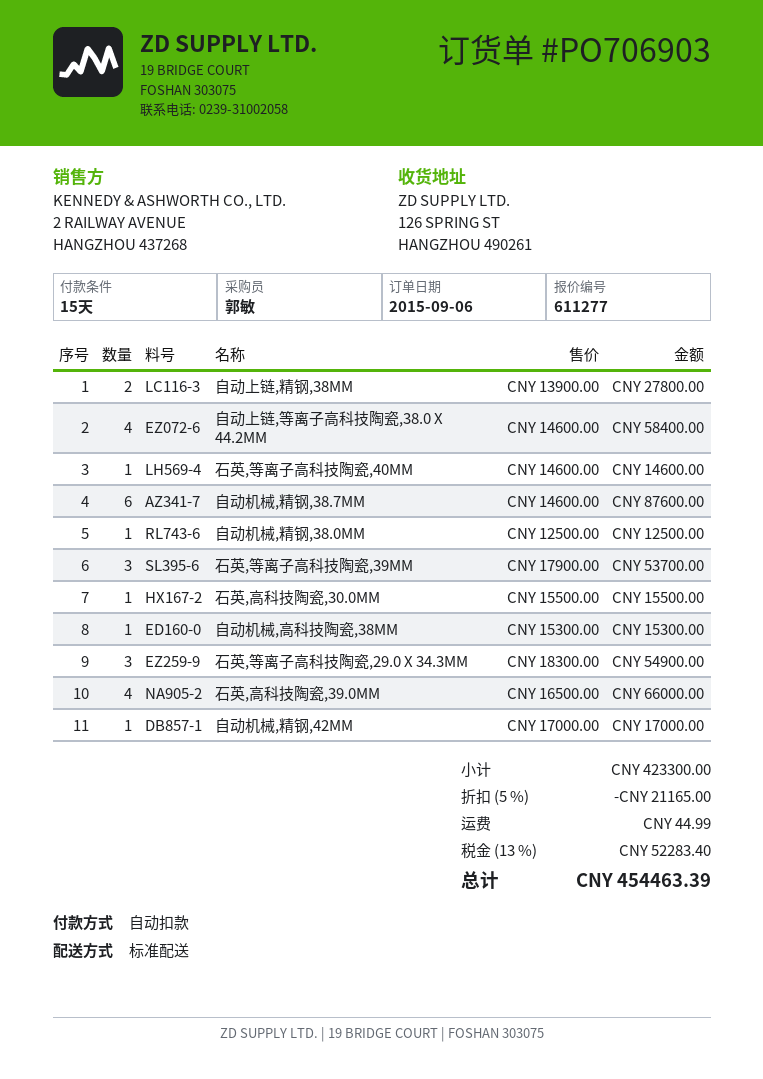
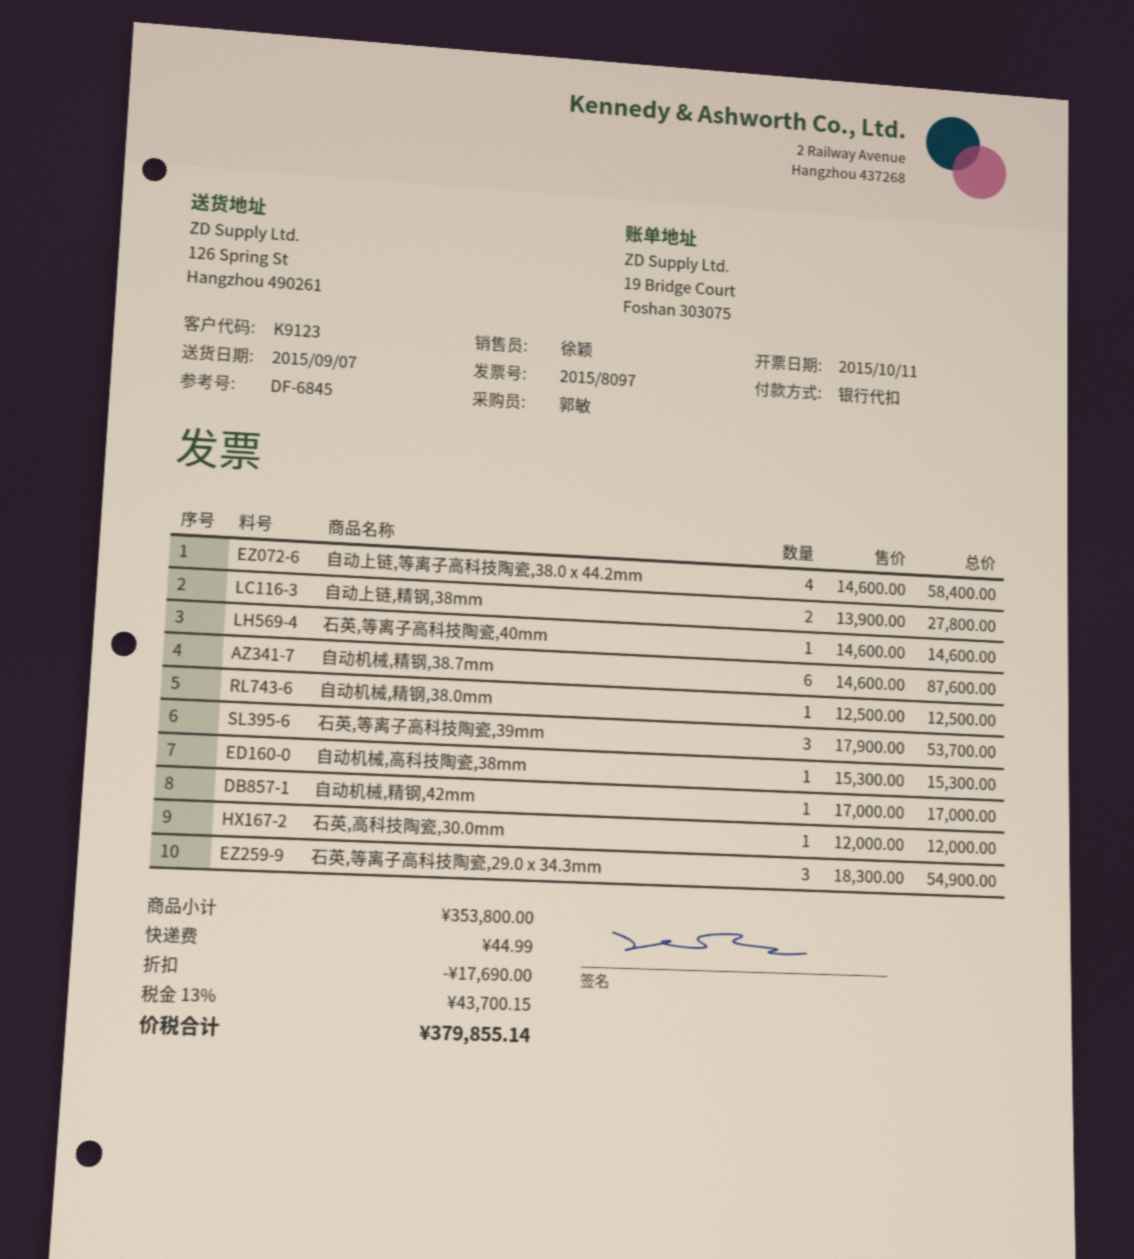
石英,高科技陶瓷,30.0MM: 1 x 15500.00 = 15500.00 -> 1 x 12000.00 = 12000.00
石英,高科技陶瓷,39.0MM: 4 x 16500.00 = 66000.00 -> none
subtotal: 423300.00 -> 353800.00
discount: 21165.00 -> 17690.00
tax: 13% = 52283.40 -> 13% = 43700.15
total: 454463.39 -> 379855.14

